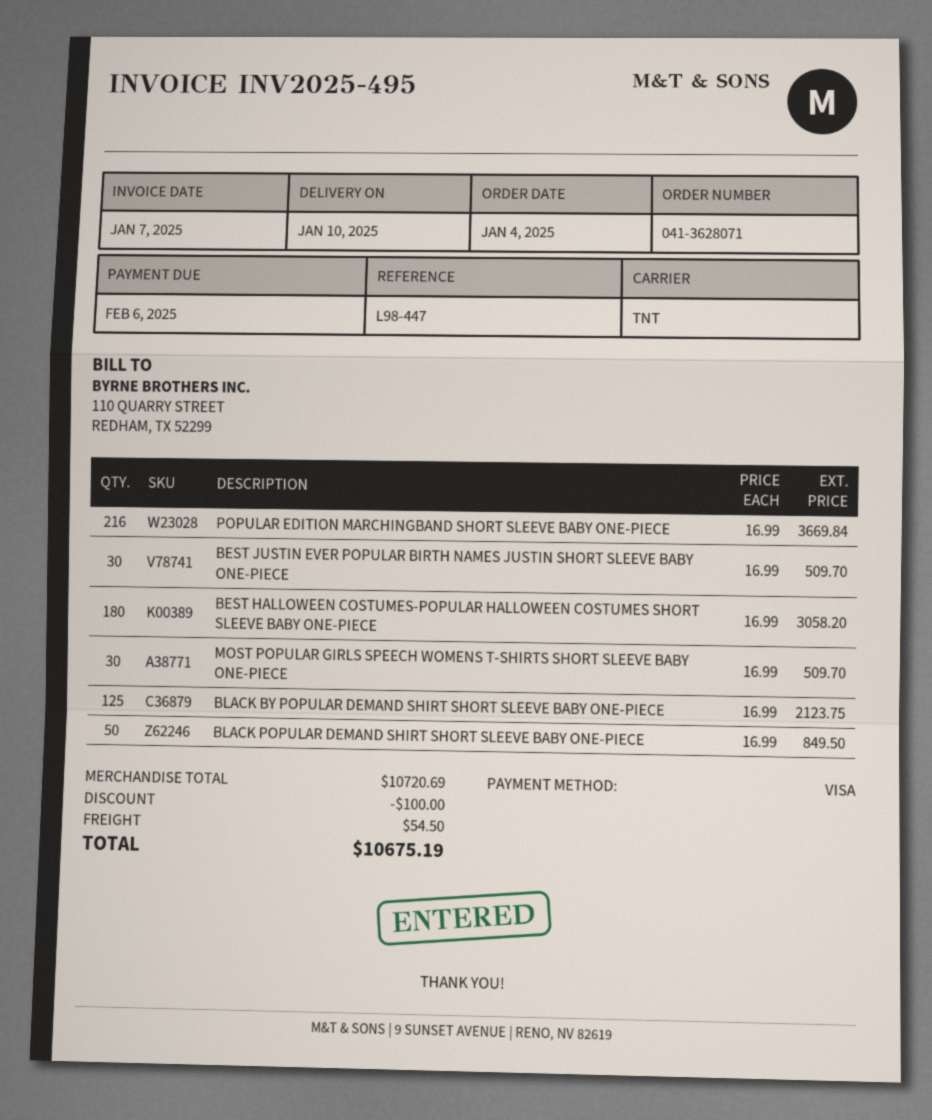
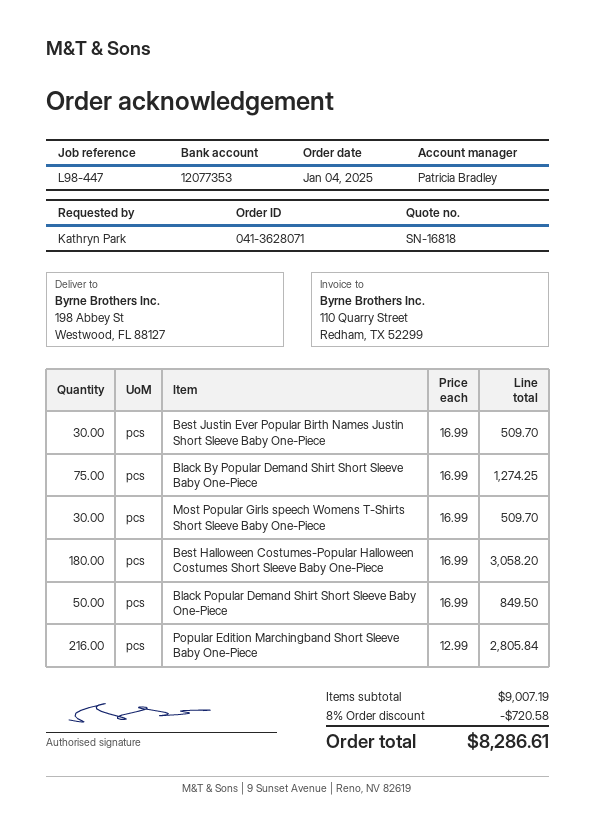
POPULAR EDITION MARCHINGBAND SHORT SLEEVE BABY ONE-PIECE: 216 x 16.99 = 3669.84 -> 216 x 12.99 = 2805.84
BLACK BY POPULAR DEMAND SHIRT SHORT SLEEVE BABY ONE-PIECE: 125 x 16.99 = 2123.75 -> 75 x 16.99 = 1274.25
subtotal: 10720.69 -> 9007.19
discount: 100.00 -> 720.58
shipping: 54.50 -> none
total: 10675.19 -> 8286.61

